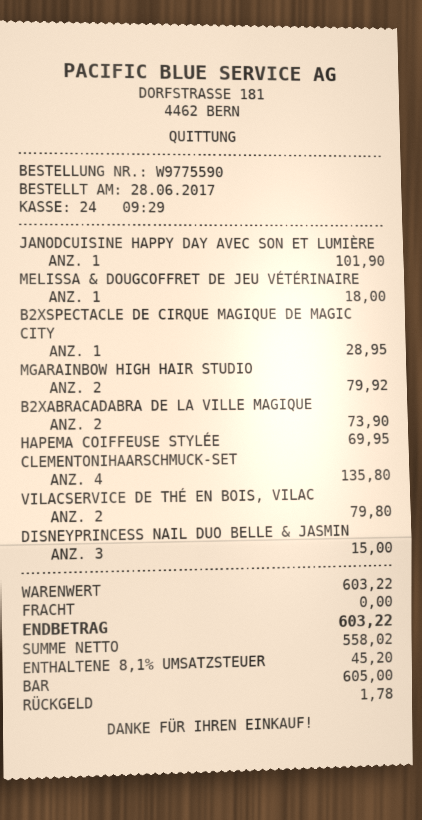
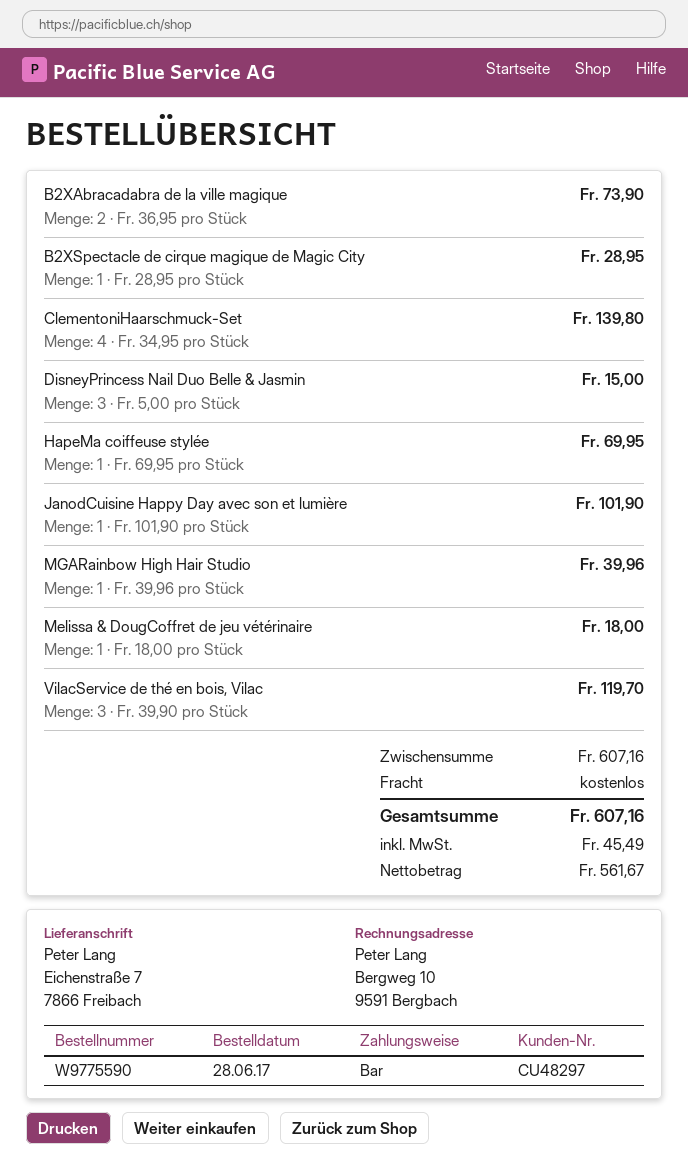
MGARAINBOW HIGH HAIR STUDIO: 2 for 79.92 -> 1 for 39.96
CLEMENTONIHAARSCHMUCK-SET: 4 for 135.80 -> 4 for 139.80
VILACSERVICE DE THÉ EN BOIS, VILAC: 2 for 79.80 -> 3 for 119.70
subtotal: 603.22 -> 607.16
net: 558.02 -> 561.67
tax: 45.20 -> 45.49
total: 603.22 -> 607.16

